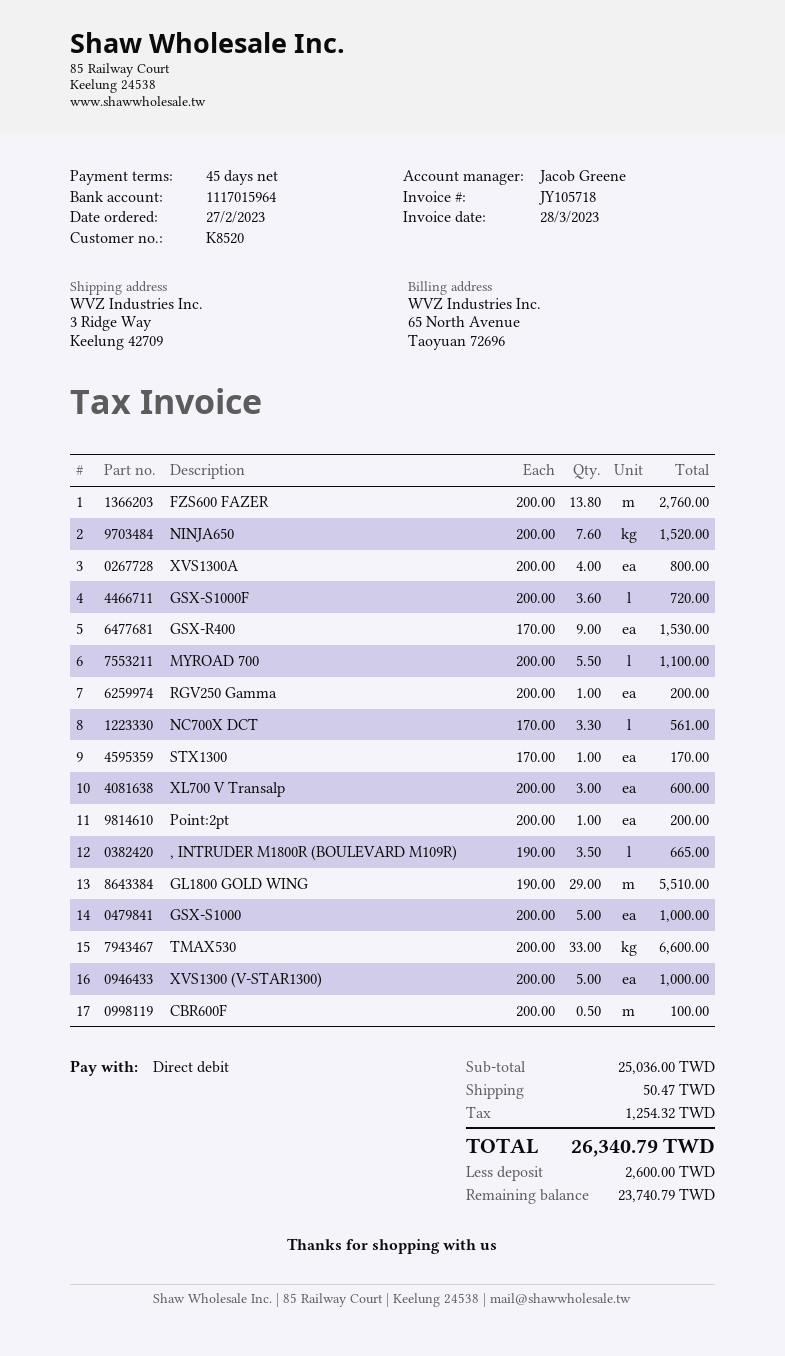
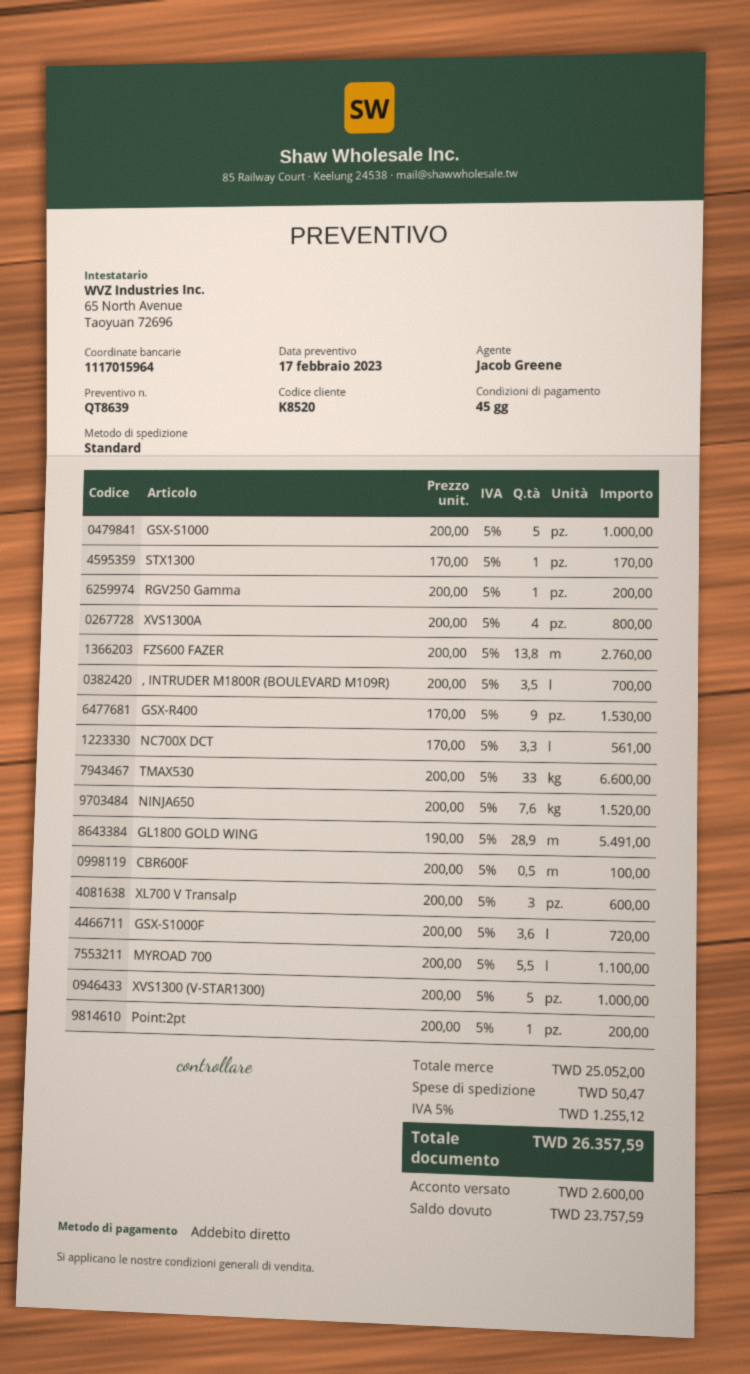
, INTRUDER M1800R (BOULEVARD M109R): 3.5 x 190.00 = 665.00 -> 3.5 x 200.00 = 700.00
GL1800 GOLD WING: 29 x 190.00 = 5510.00 -> 28.9 x 190.00 = 5491.00
subtotal: 25036.00 -> 25052.00
tax: 1254.32 -> 1255.12
total: 26340.79 -> 26357.59
balance: 23740.79 -> 23757.59

